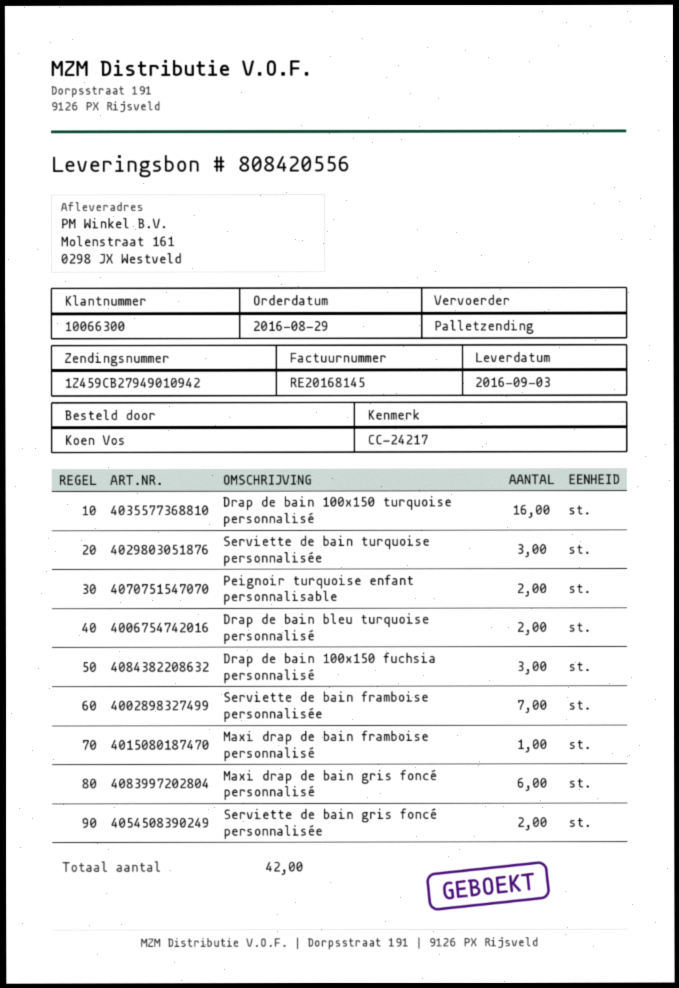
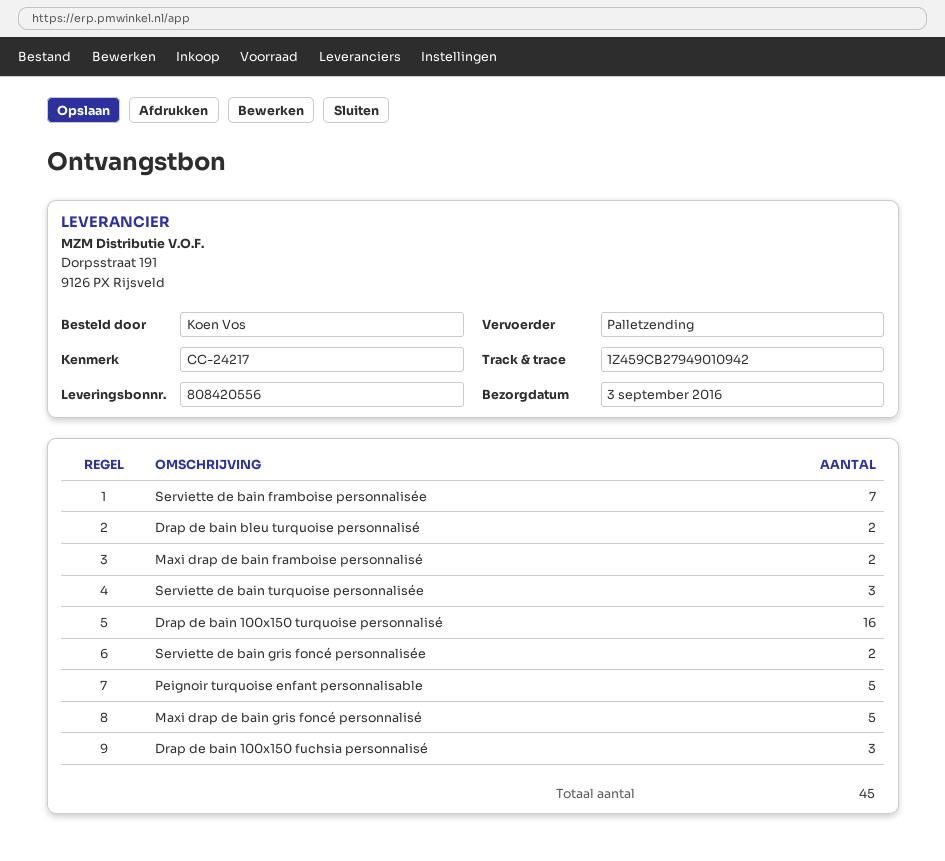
Peignoir turquoise enfant personnalisable: 2 -> 5
Maxi drap de bain framboise personnalisé: 1 -> 2
Maxi drap de bain gris foncé personnalisé: 6 -> 5
total quantity: 42 -> 45

